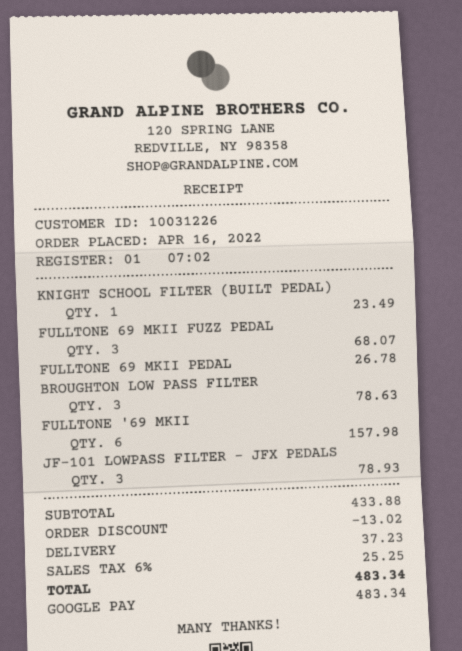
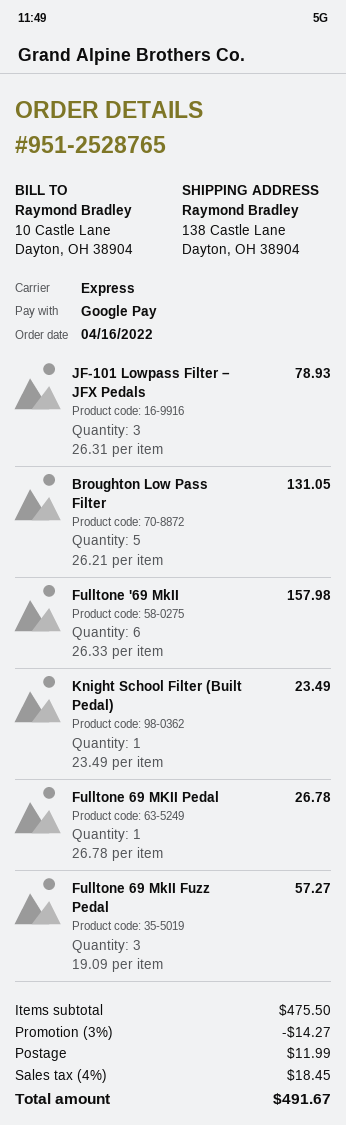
FULLTONE 69 MKII FUZZ PEDAL: 3 for 68.07 -> 3 for 57.27
BROUGHTON LOW PASS FILTER: 3 for 78.63 -> 5 for 131.05
subtotal: 433.88 -> 475.50
discount: 13.02 -> 14.27
shipping: 37.23 -> 11.99
tax: 6% = 25.25 -> 4% = 18.45
total: 483.34 -> 491.67

